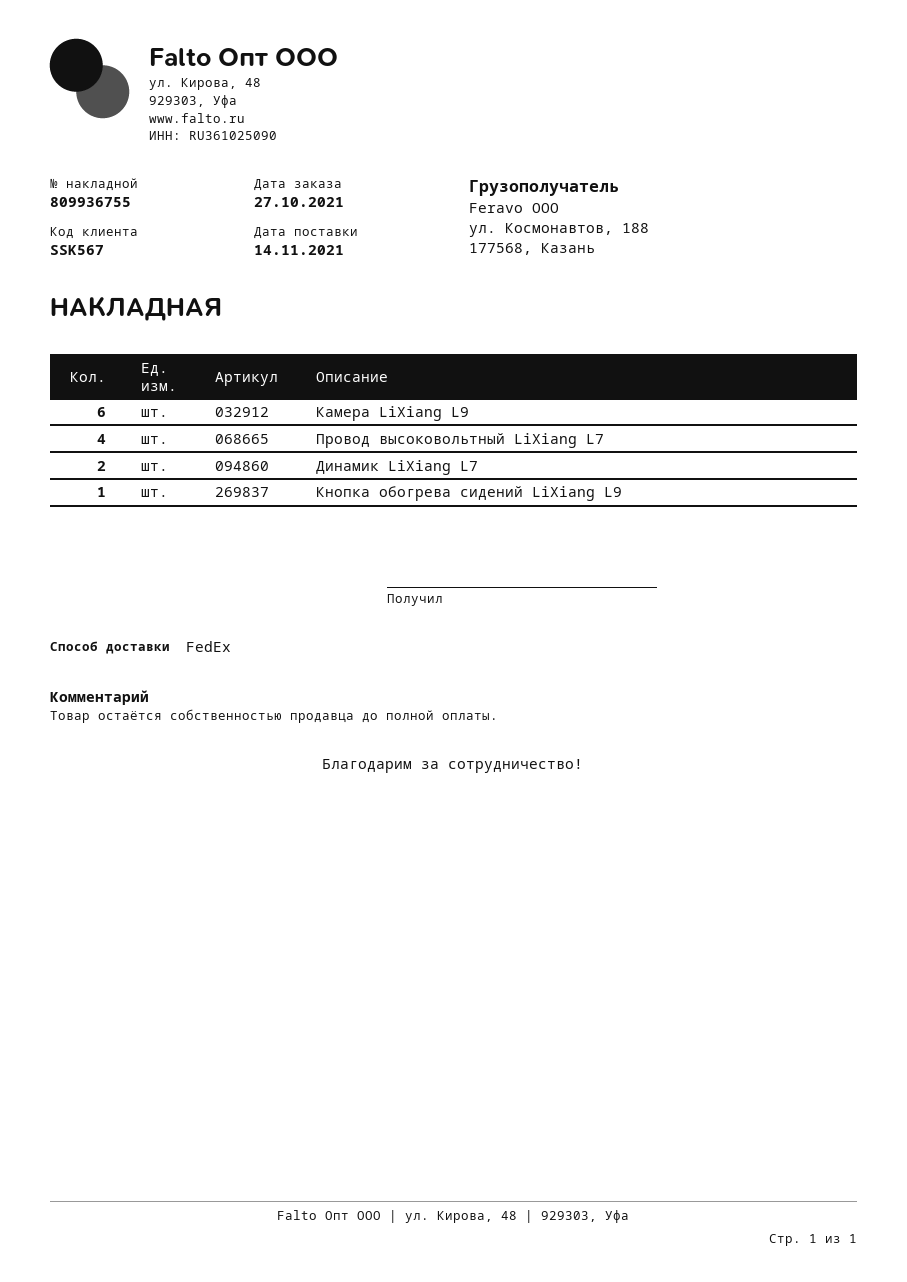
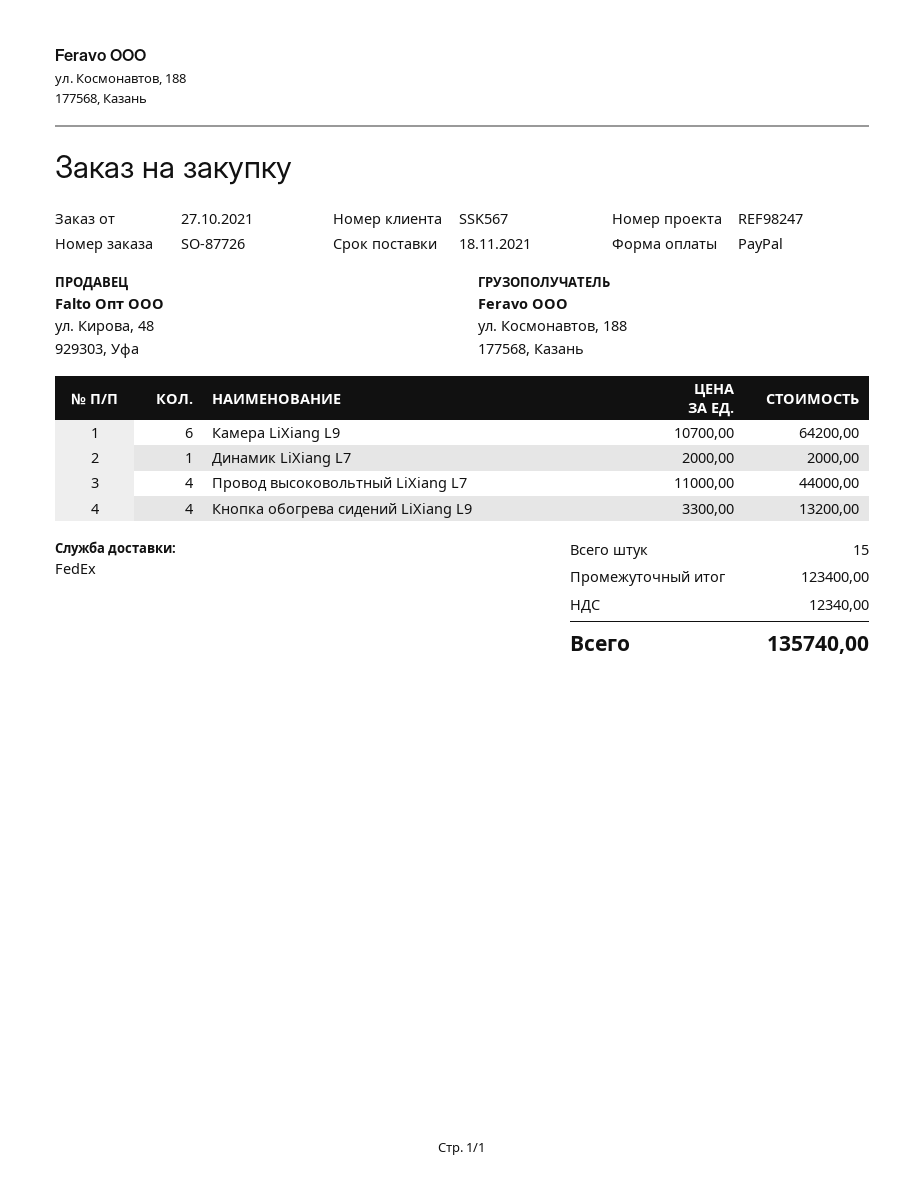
delivery date: 2021-11-14 -> 2021-11-18
Динамик LiXiang L7: 2 -> 1
Кнопка обогрева сидений LiXiang L9: 1 -> 4

